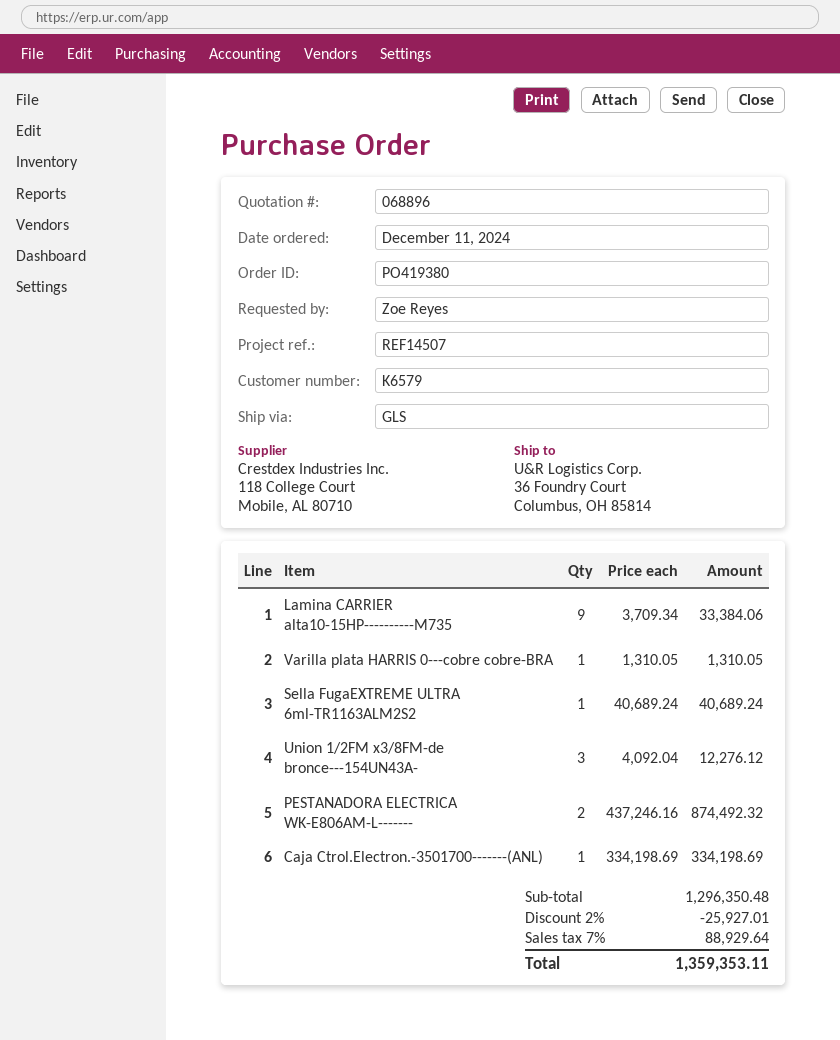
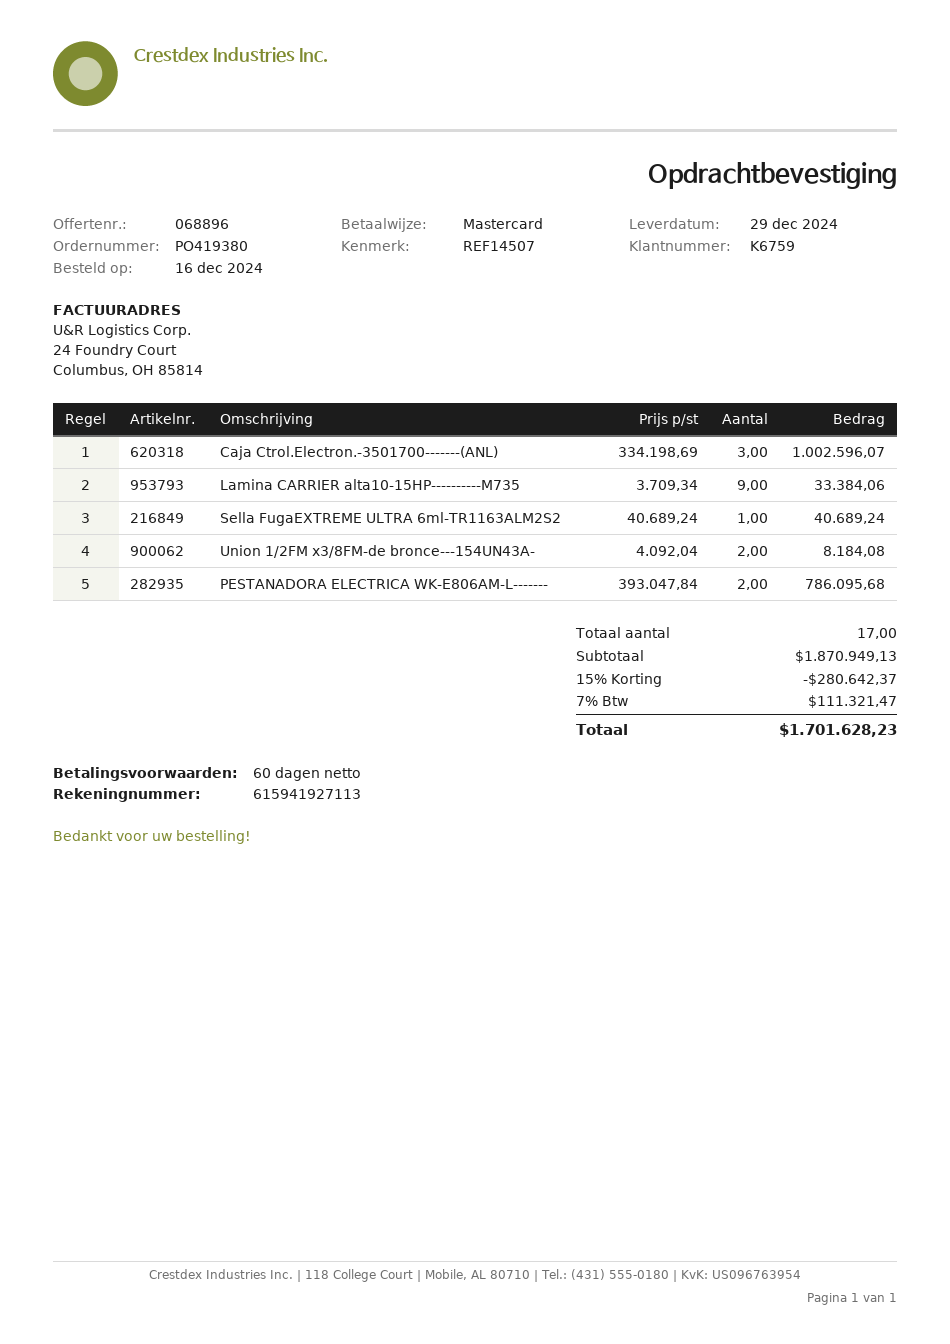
order date: 2024-12-11 -> 2024-12-16
customer number: K6579 -> K6759
Varilla plata HARRIS 0---cobre cobre-BRA: 1 x 1310.05 = 1310.05 -> none
Union 1/2FM x3/8FM-de bronce---154UN43A-: 3 x 4092.04 = 12276.12 -> 2 x 4092.04 = 8184.08
PESTANADORA ELECTRICA WK-E806AM-L-------: 2 x 437246.16 = 874492.32 -> 2 x 393047.84 = 786095.68
Caja Ctrol.Electron.-3501700-------(ANL): 1 x 334198.69 = 334198.69 -> 3 x 334198.69 = 1002596.07
subtotal: 1296350.48 -> 1870949.13
discount: 2% = 25927.01 -> 15% = 280642.37
tax: 7% = 88929.64 -> 7% = 111321.47
total: 1359353.11 -> 1701628.23

